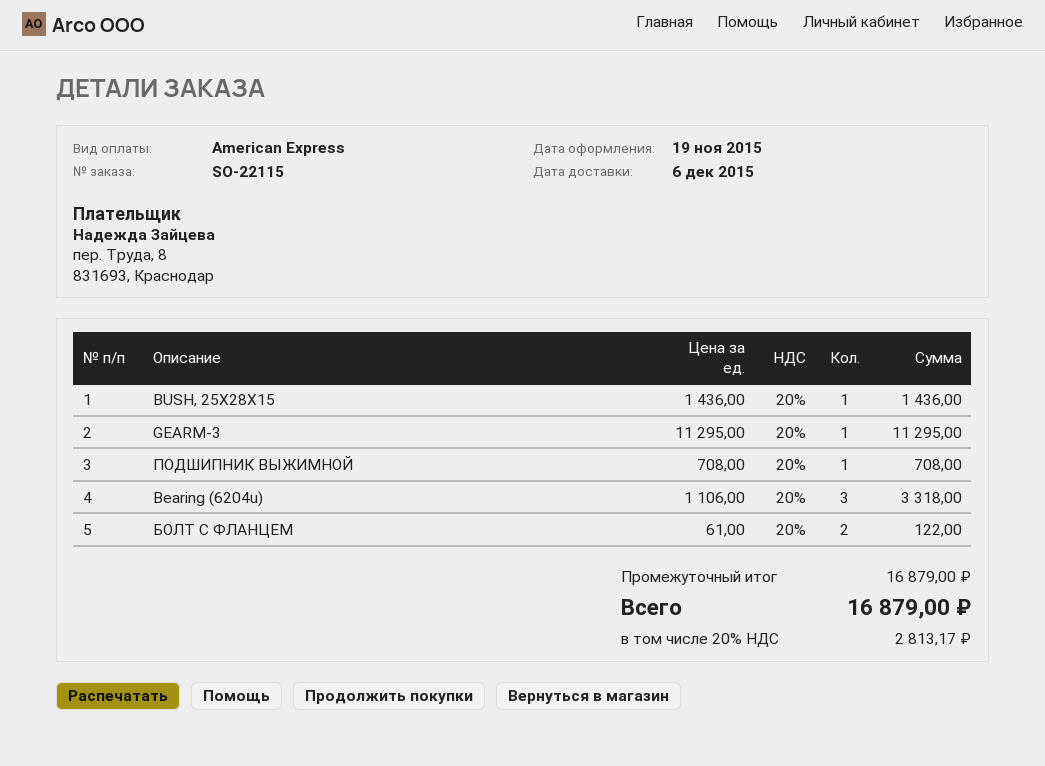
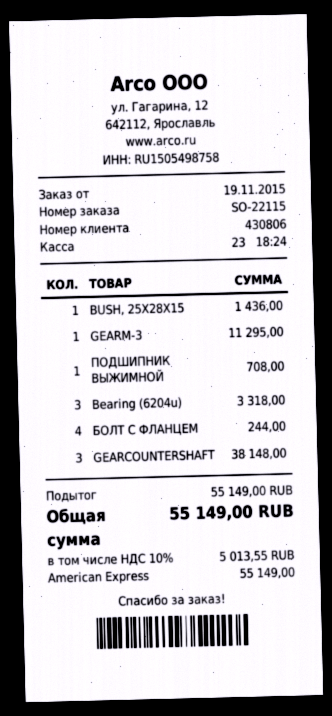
БОЛТ С ФЛАНЦЕМ: 2 for 122.00 -> 4 for 244.00
GEARCOUNTERSHAFT: none -> 3 for 38148.00
subtotal: 16879.00 -> 55149.00
tax: 20% = 2813.17 -> 10% = 5013.55
total: 16879.00 -> 55149.00

